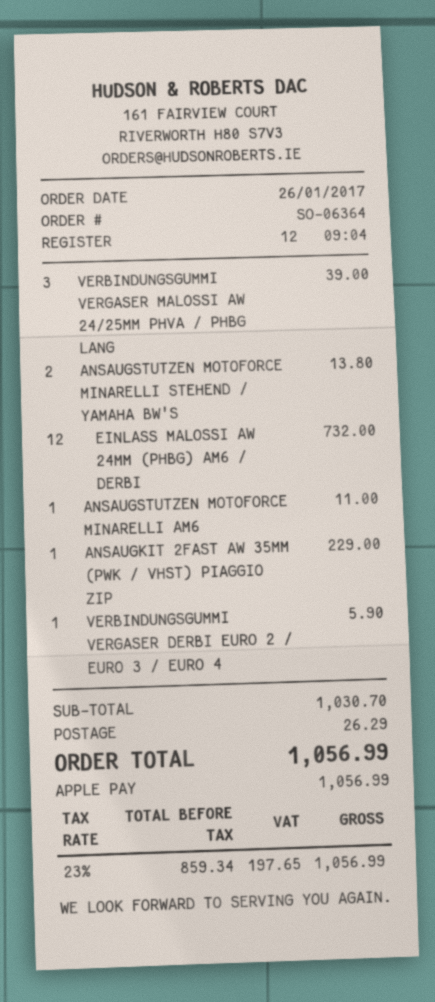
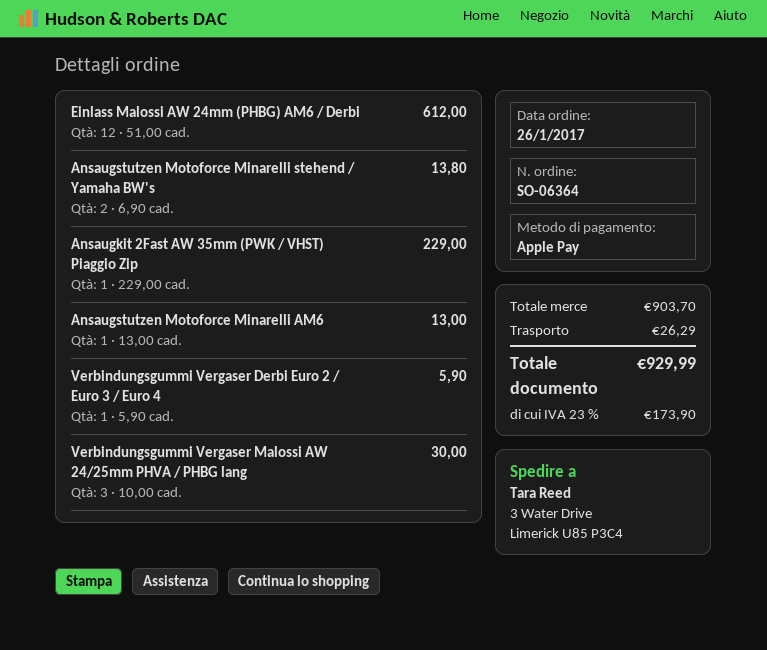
VERBINDUNGSGUMMI VERGASER MALOSSI AW 24/25MM PHVA / PHBG LANG: 3 for 39.00 -> 3 for 30.00
EINLASS MALOSSI AW 24MM (PHBG) AM6 / DERBI: 12 for 732.00 -> 12 for 612.00
ANSAUGSTUTZEN MOTOFORCE MINARELLI AM6: 1 for 11.00 -> 1 for 13.00
subtotal: 1030.70 -> 903.70
tax: 23% = 197.65 -> 23% = 173.90
total: 1056.99 -> 929.99

